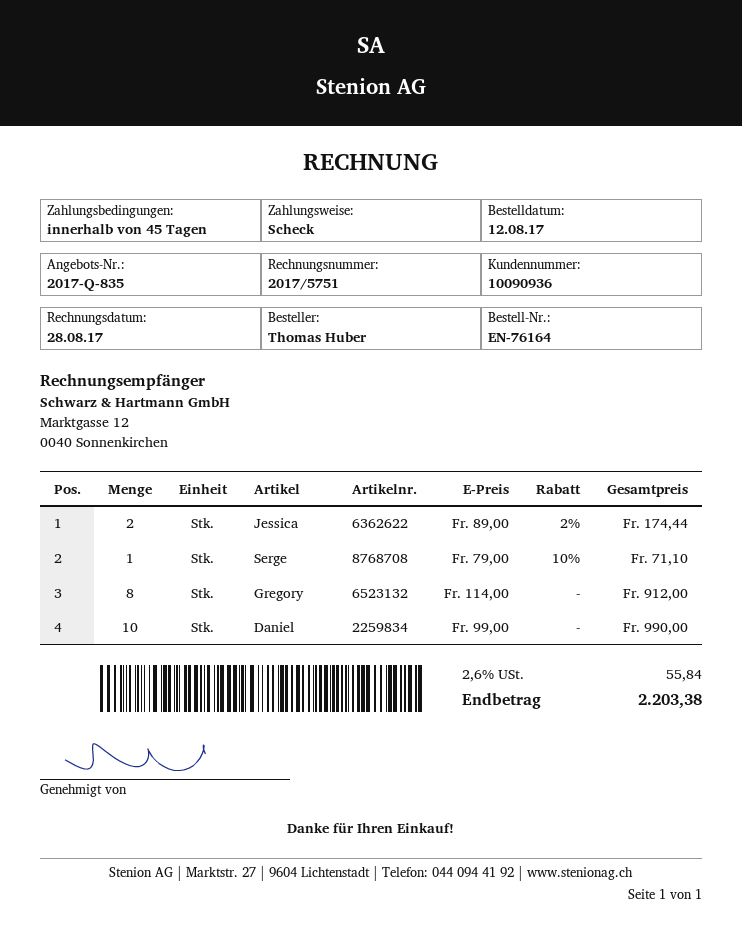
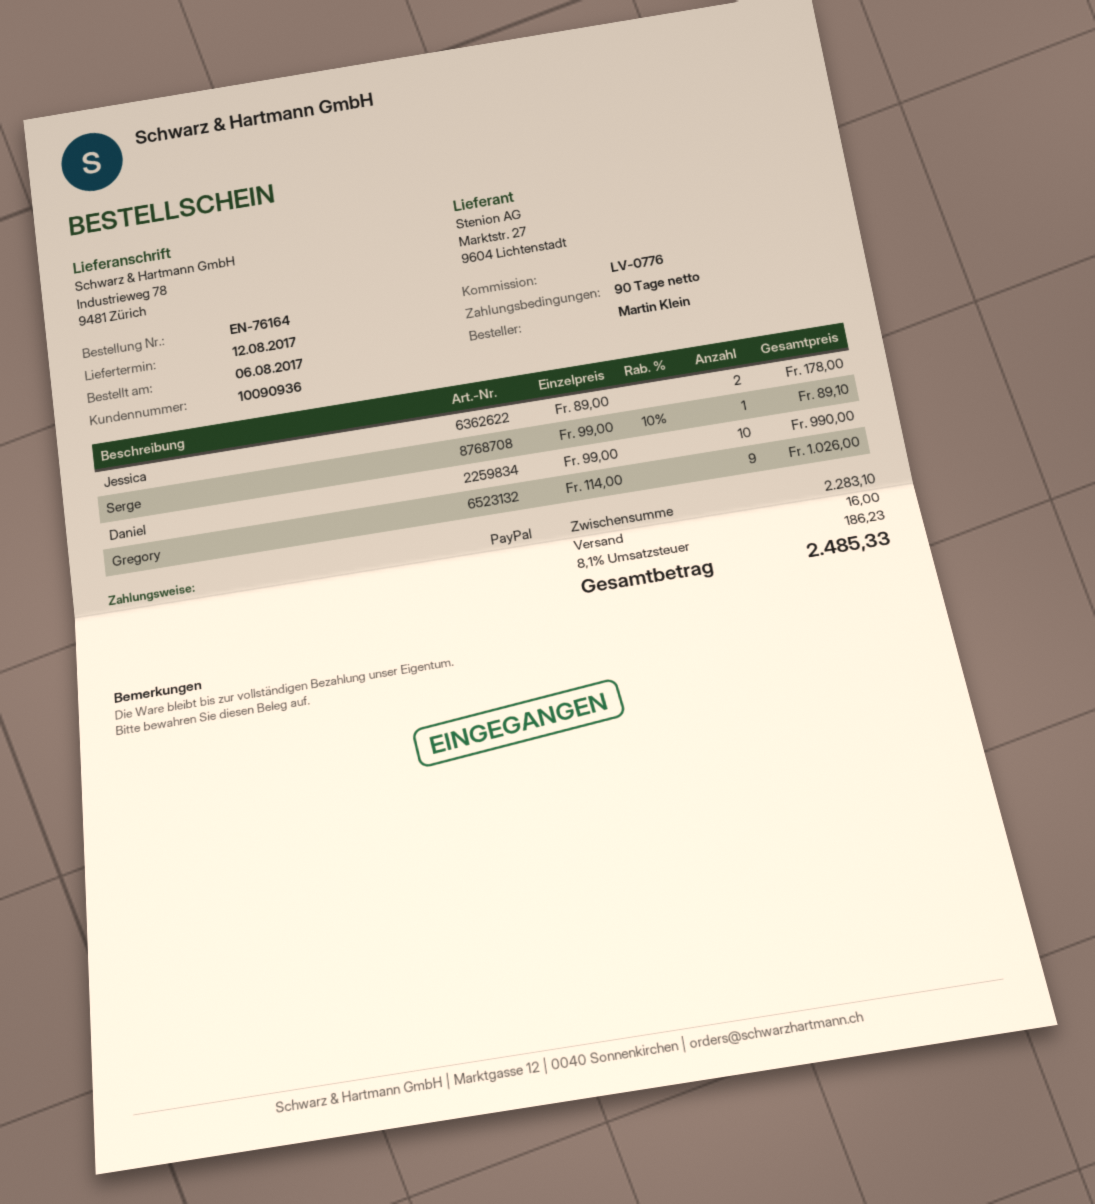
order date: 2017-08-12 -> 2017-08-06
payment terms: 45 days -> 90 days
ordered by: Thomas Huber -> Martin Klein
payment method: cheque -> PayPal
Jessica: 2 x 89.00 - 2% = 174.44 -> 2 x 89.00 = 178.00
Serge: 1 x 79.00 - 10% = 71.10 -> 1 x 99.00 - 10% = 89.10
Gregory: 8 x 114.00 = 912.00 -> 9 x 114.00 = 1026.00
shipping: none -> 16.00
tax: 2.6% = 55.84 -> 8.1% = 186.23
total: 2203.38 -> 2485.33

